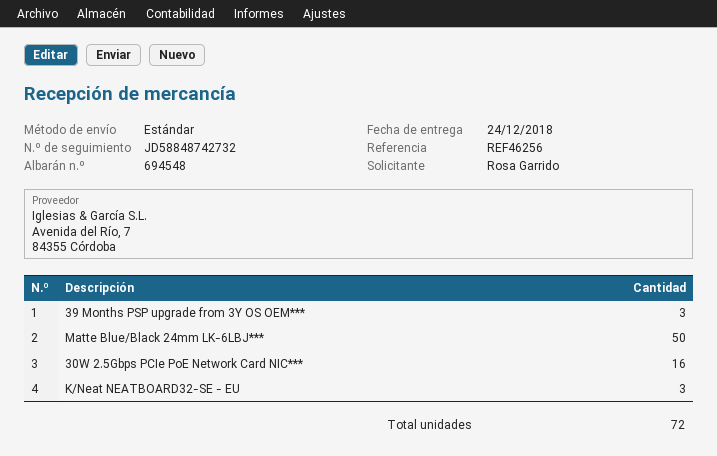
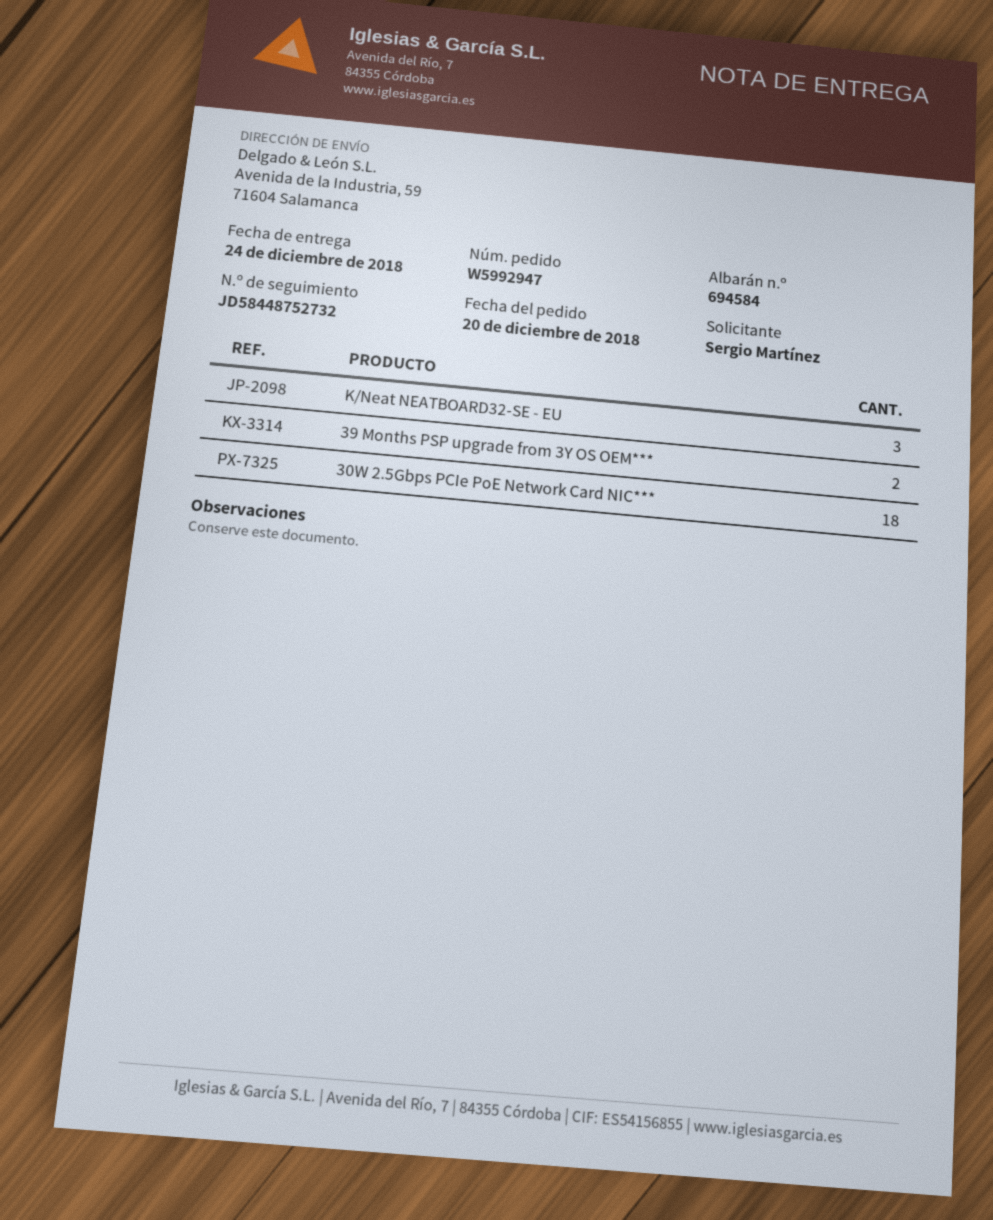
delivery note number: 694548 -> 694584
ordered by: Rosa Garrido -> Sergio Martínez
tracking number: JD58848742732 -> JD58448752732
39 Months PSP upgrade from 3Y OS OEM***: 3 -> 2
Matte Blue/Black 24mm LK-6LBJ***: 50 -> none
30W 2.5Gbps PCIe PoE Network Card NIC***: 16 -> 18

